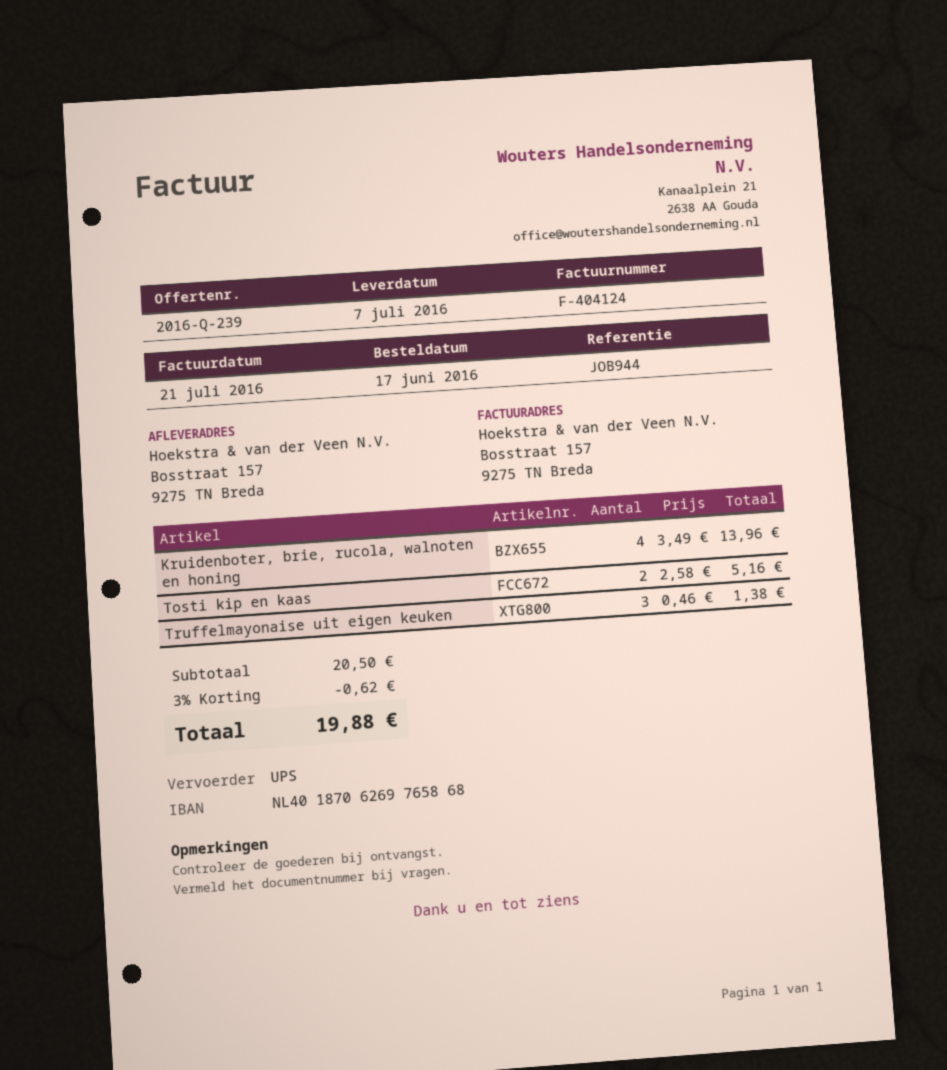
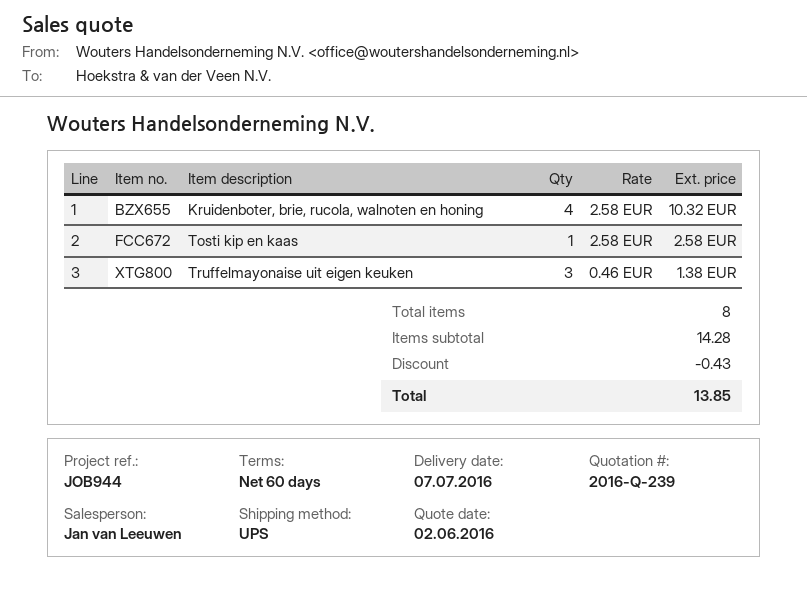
Kruidenboter, brie, rucola, walnoten en honing: 4 x 3.49 = 13.96 -> 4 x 2.58 = 10.32
Tosti kip en kaas: 2 x 2.58 = 5.16 -> 1 x 2.58 = 2.58
subtotal: 20.50 -> 14.28
discount: 0.62 -> 0.43
total: 19.88 -> 13.85

